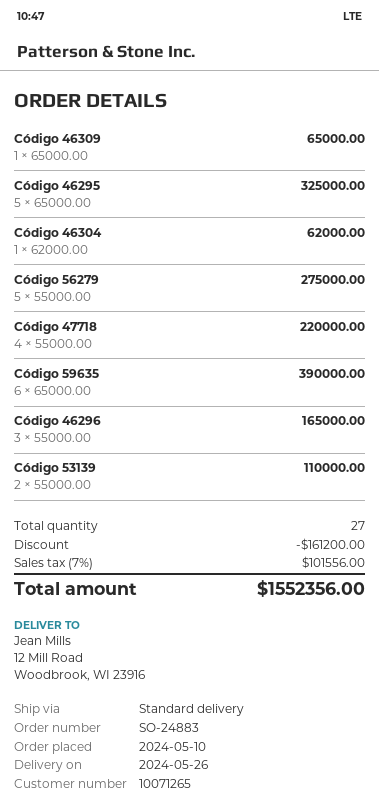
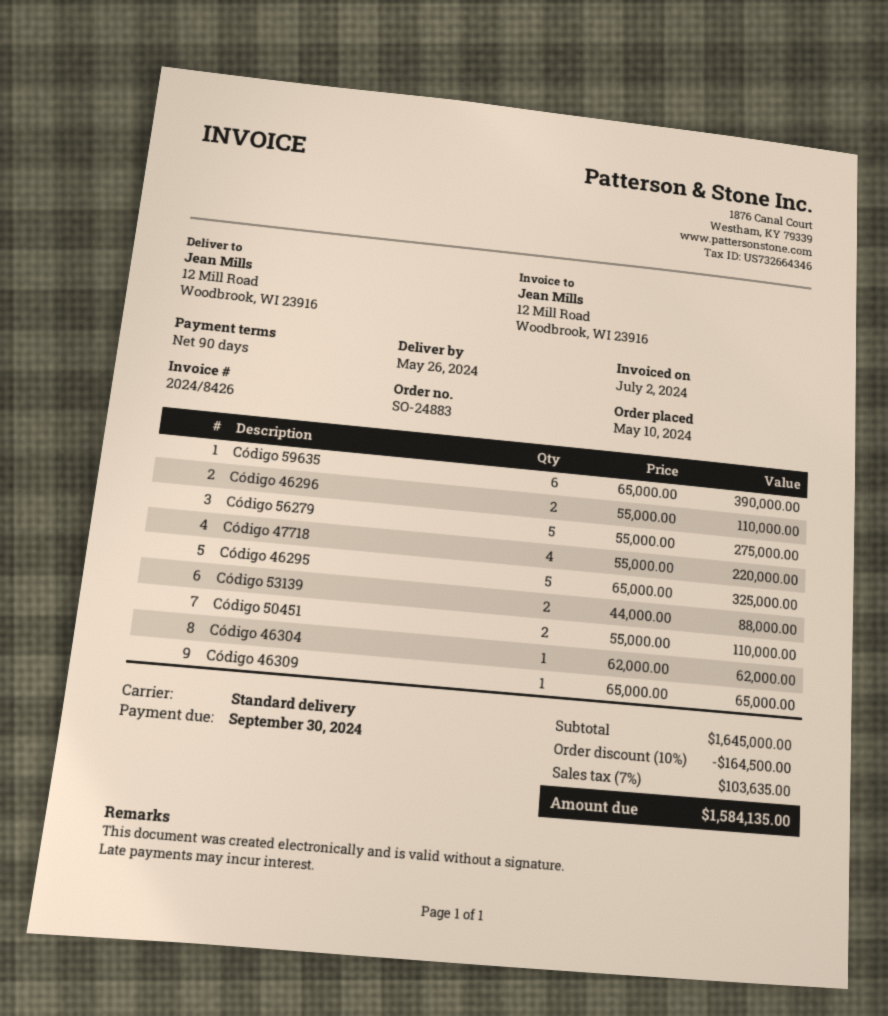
Código 46296: 3 x 55000.00 = 165000.00 -> 2 x 55000.00 = 110000.00
Código 53139: 2 x 55000.00 = 110000.00 -> 2 x 44000.00 = 88000.00
Código 50451: none -> 2 x 55000.00 = 110000.00
discount: 161200.00 -> 164500.00
tax: 7% = 101556.00 -> 7% = 103635.00
total: 1552356.00 -> 1584135.00

